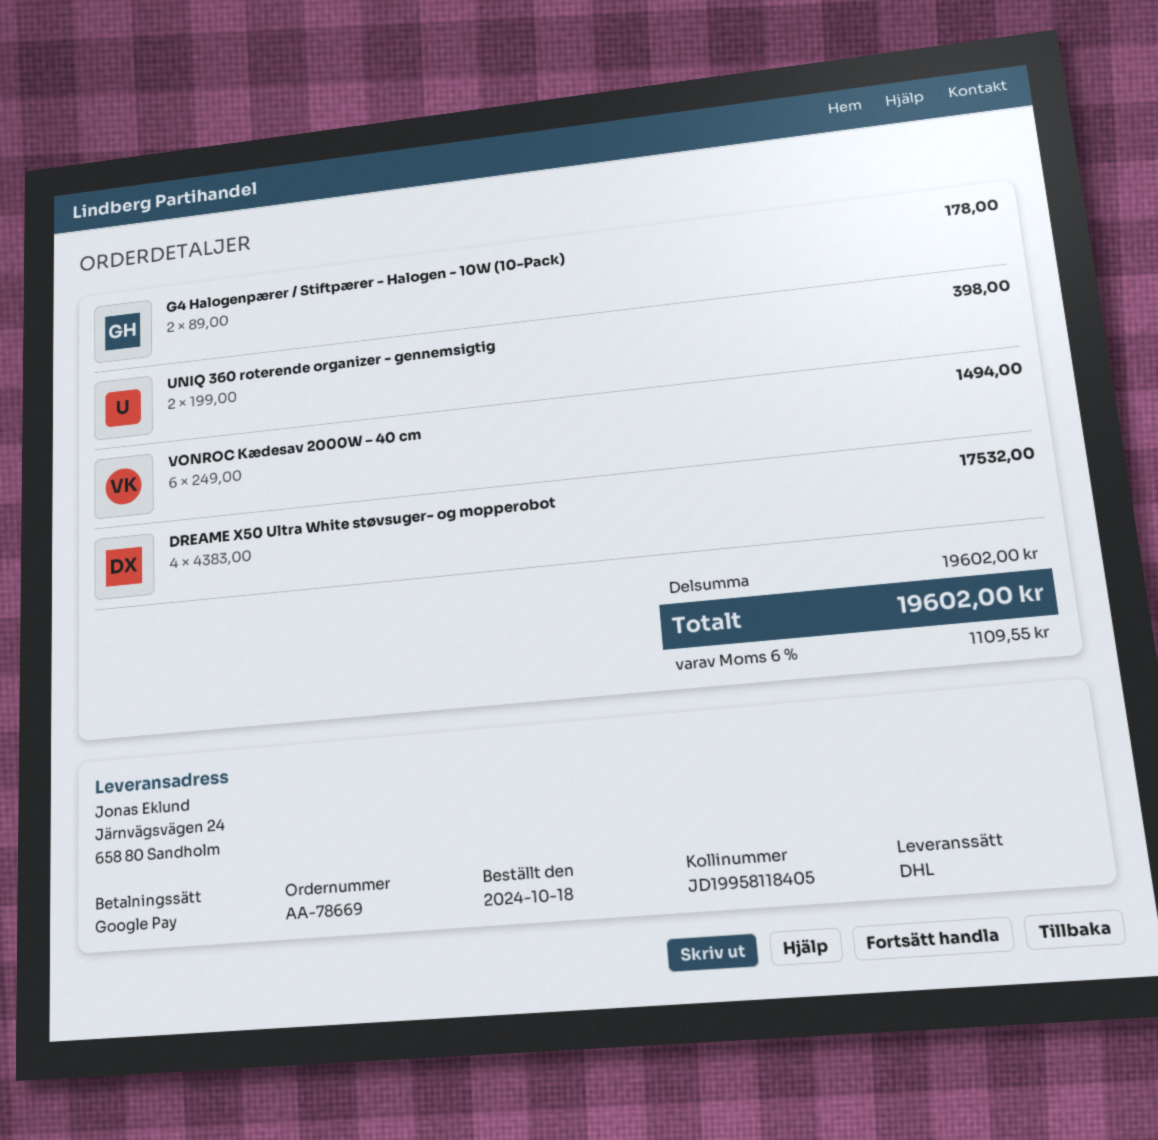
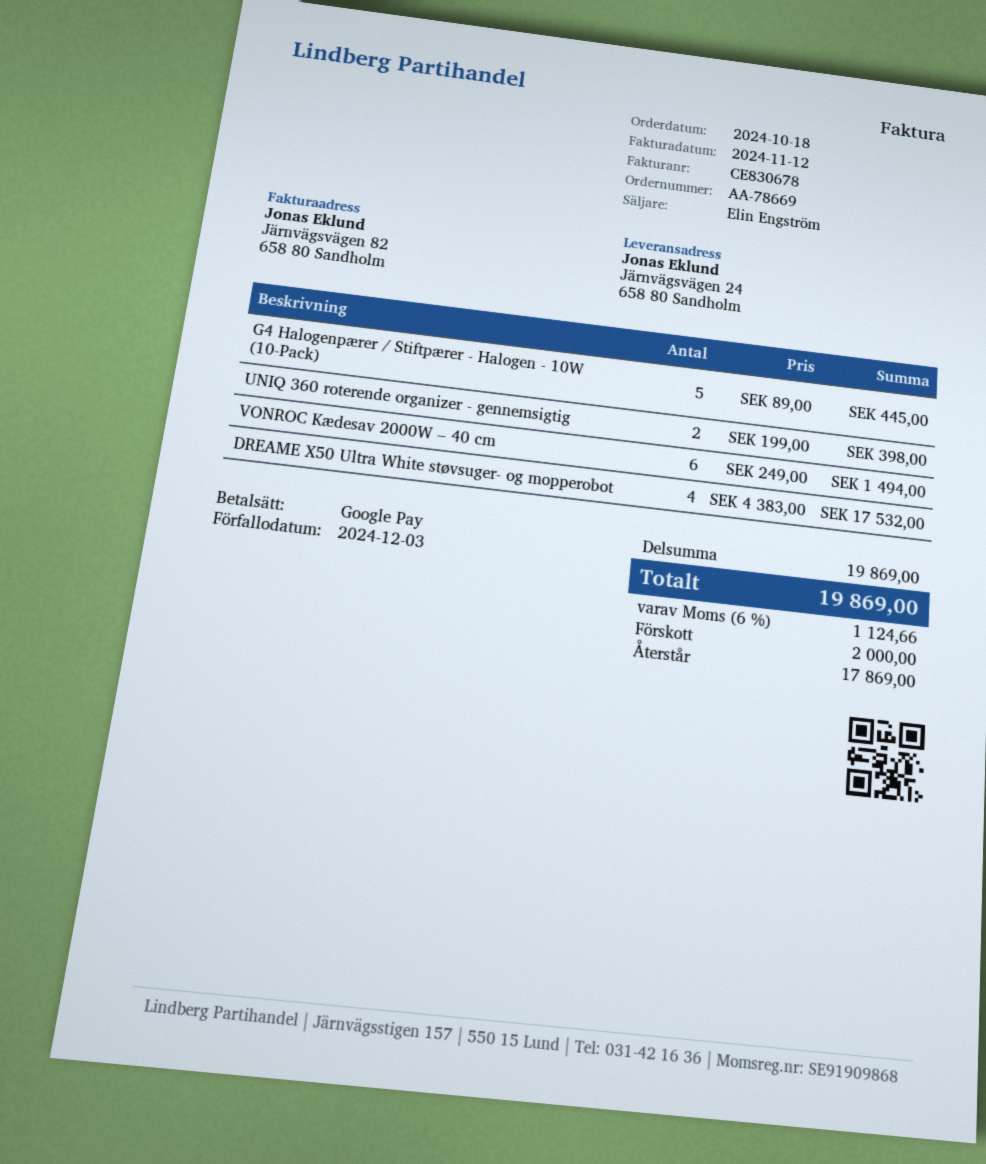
G4 Halogenpærer / Stiftpærer - Halogen - 10W (10-Pack): 2 x 89.00 = 178.00 -> 5 x 89.00 = 445.00
subtotal: 19602.00 -> 19869.00
tax: 6% = 1109.55 -> 6% = 1124.66
total: 19602.00 -> 19869.00

